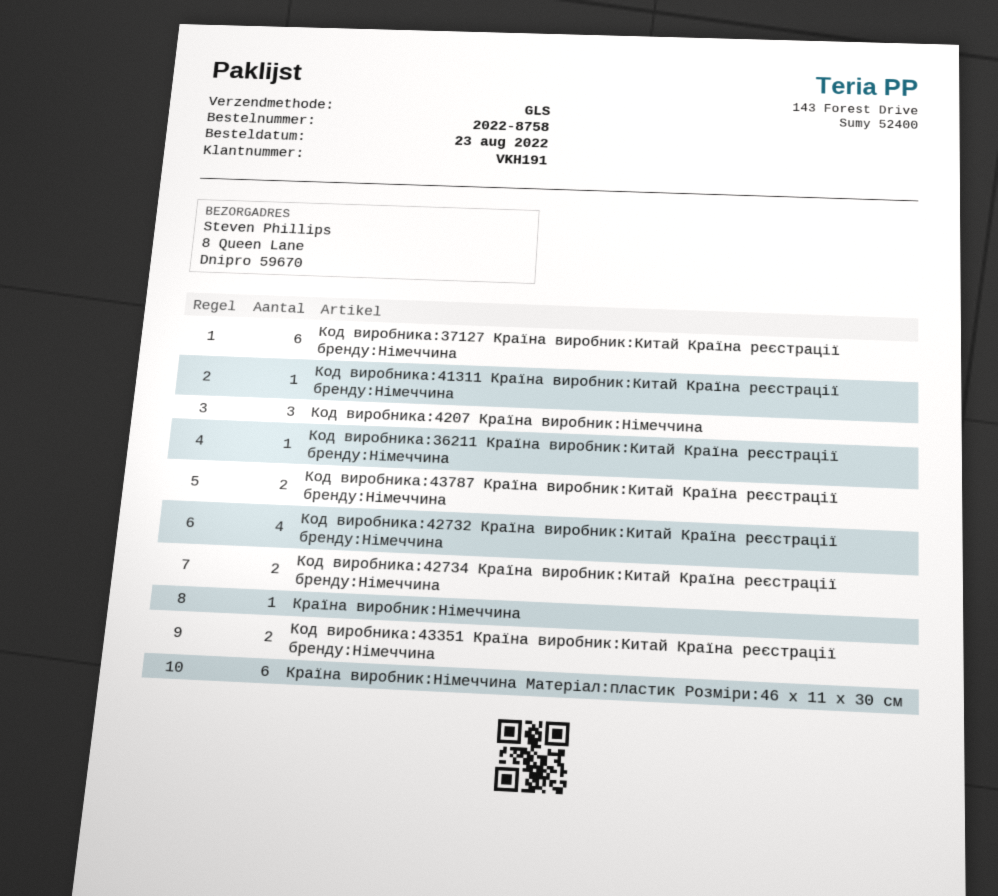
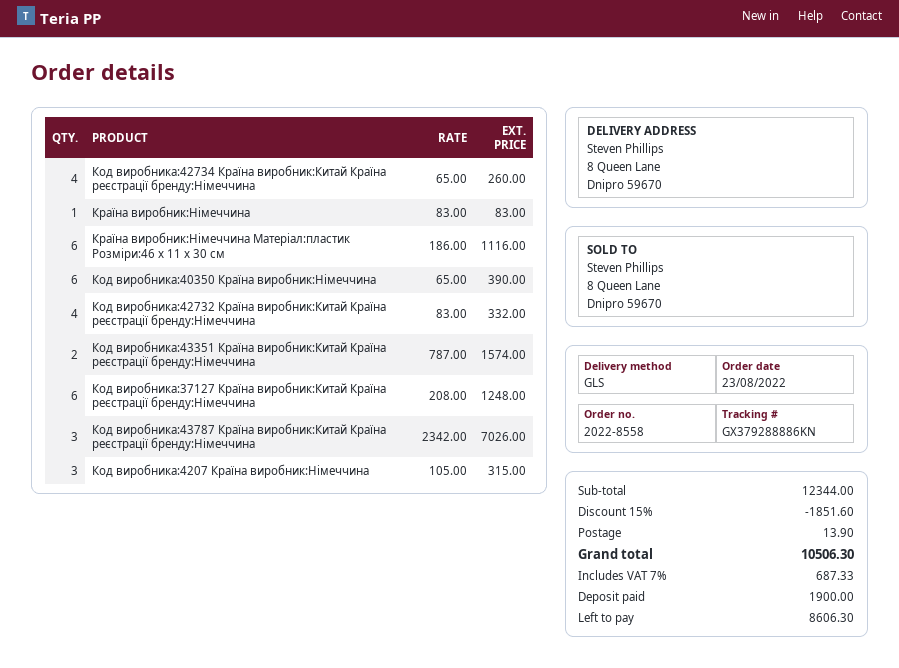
order number: 2022-8758 -> 2022-8558
Код виробника:41311 Країна виробник:Китай Країна реєстрації бренду:Німеччина: 1 -> none
Код виробника:36211 Країна виробник:Китай Країна реєстрації бренду:Німеччина: 1 -> none
Код виробника:43787 Країна виробник:Китай Країна реєстрації бренду:Німеччина: 2 -> 3
Код виробника:42734 Країна виробник:Китай Країна реєстрації бренду:Німеччина: 2 -> 4
Код виробника:40350 Країна виробник:Німеччина: none -> 6

